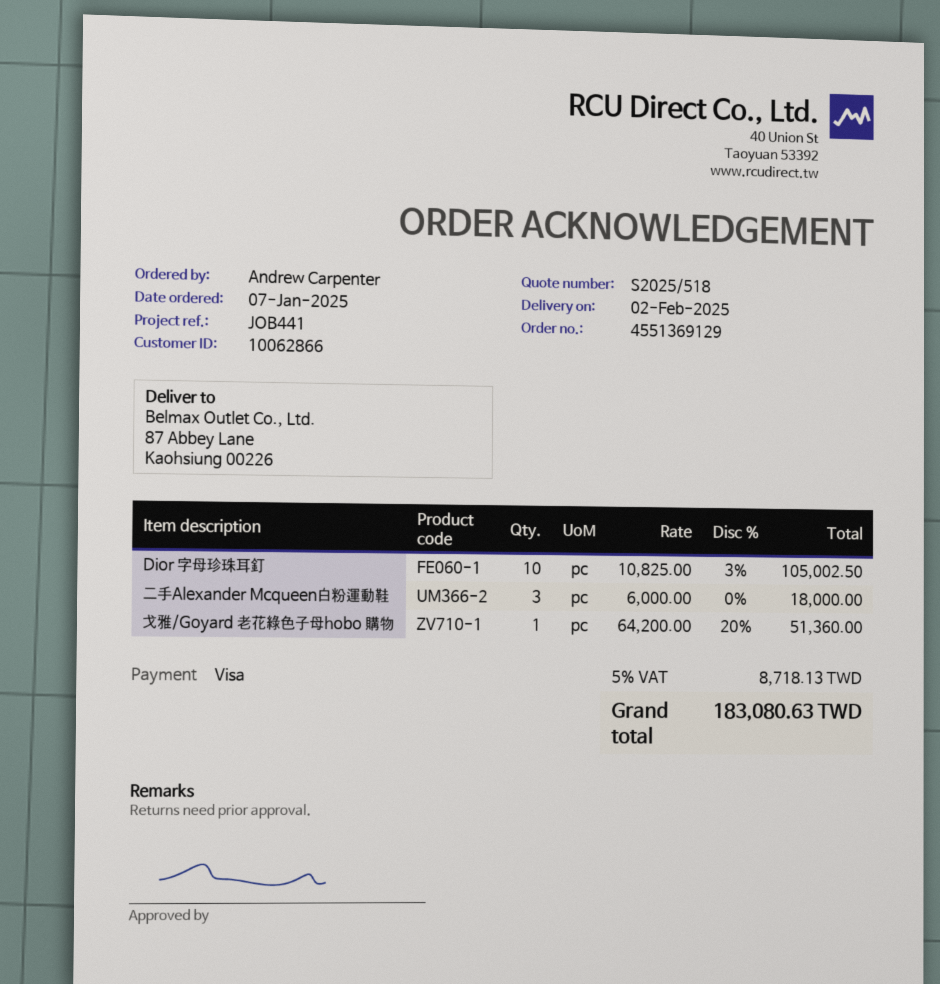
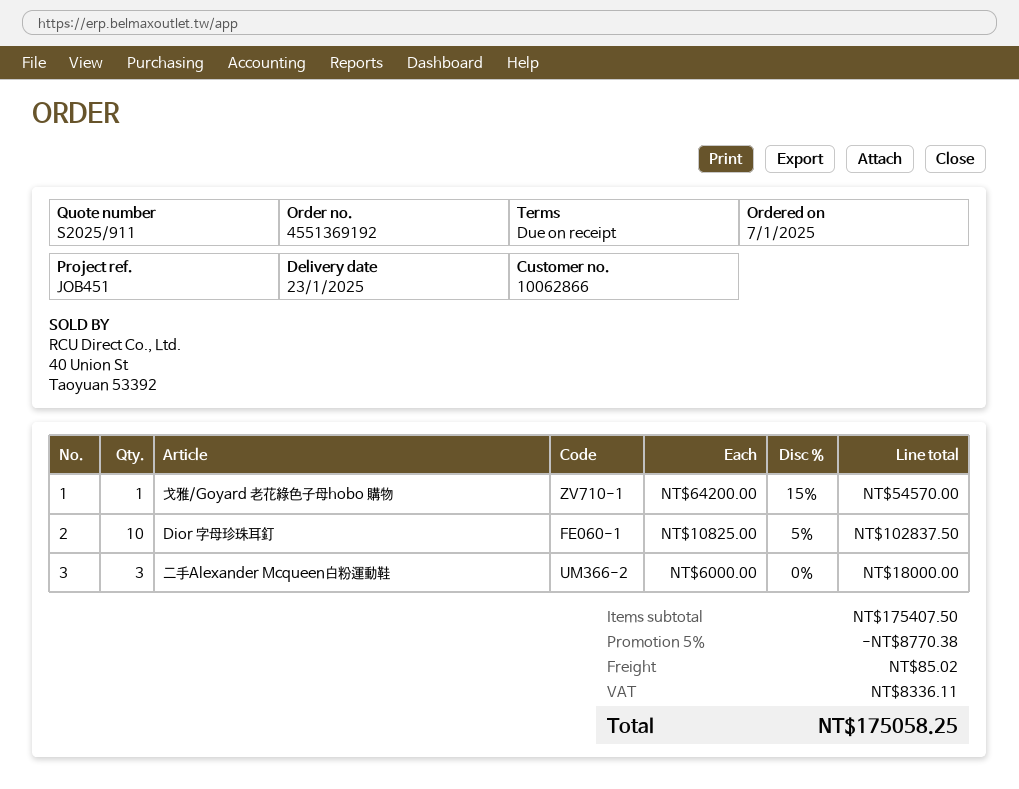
quote number: S2025/518 -> S2025/911
order number: 4551369129 -> 4551369192
delivery date: 2025-02-02 -> 2025-01-23
reference: JOB441 -> JOB451
Dior 字母珍珠耳釘: 10 x 10825.00 - 3% = 105002.50 -> 10 x 10825.00 - 5% = 102837.50
戈雅/Goyard 老花綠色子母hobo 購物: 1 x 64200.00 - 20% = 51360.00 -> 1 x 64200.00 - 15% = 54570.00
discount: none -> 5% = 8770.38
shipping: none -> 85.02
tax: 8718.13 -> 8336.11
total: 183080.63 -> 175058.25

